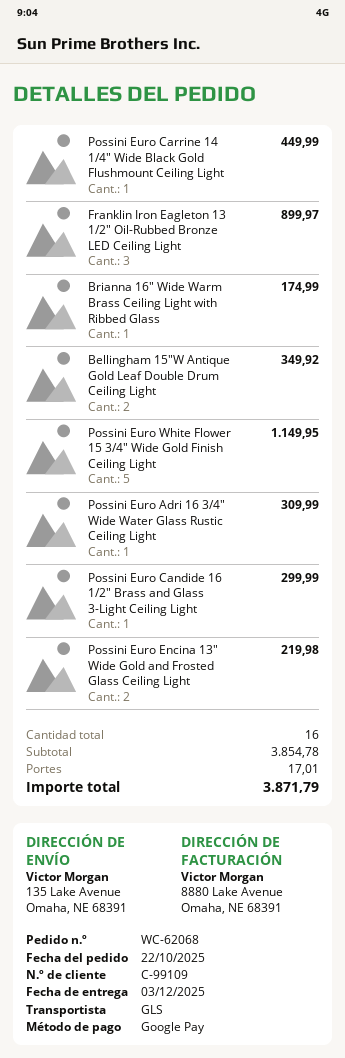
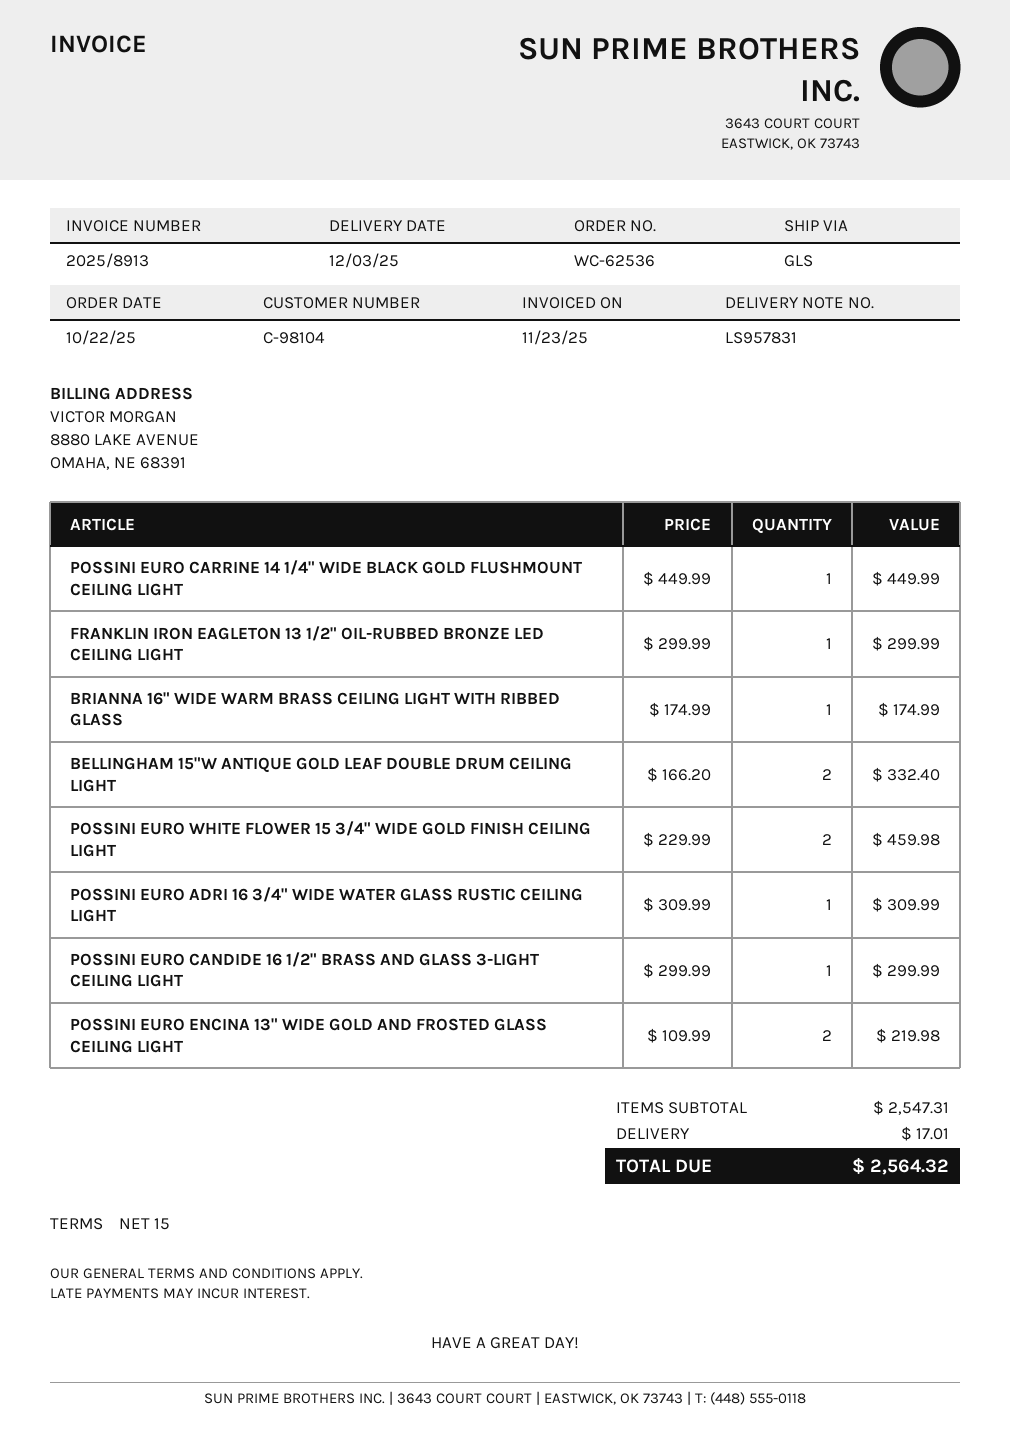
order number: WC-62068 -> WC-62536
customer number: C-99109 -> C-98104
Franklin Iron Eagleton 13 1/2" Oil-Rubbed Bronze LED Ceiling Light: 3 for 899.97 -> 1 for 299.99
Bellingham 15"W Antique Gold Leaf Double Drum Ceiling Light: 2 for 349.92 -> 2 for 332.40
Possini Euro White Flower 15 3/4" Wide Gold Finish Ceiling Light: 5 for 1149.95 -> 2 for 459.98
subtotal: 3854.78 -> 2547.31
total: 3871.79 -> 2564.32

